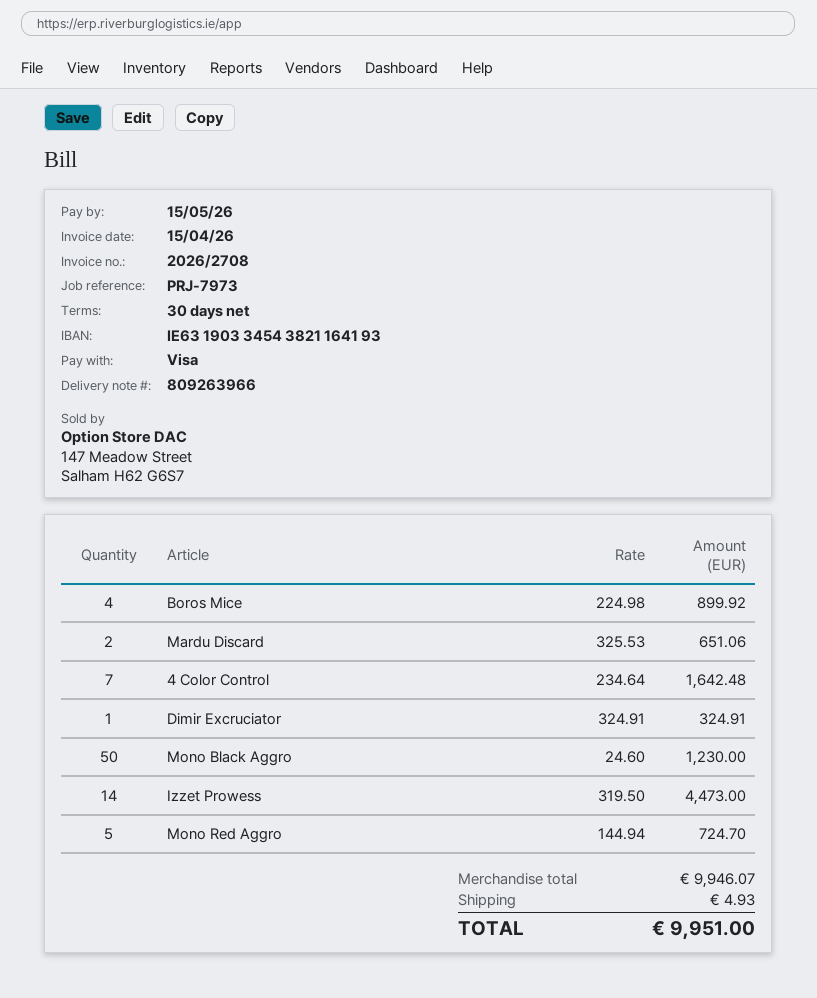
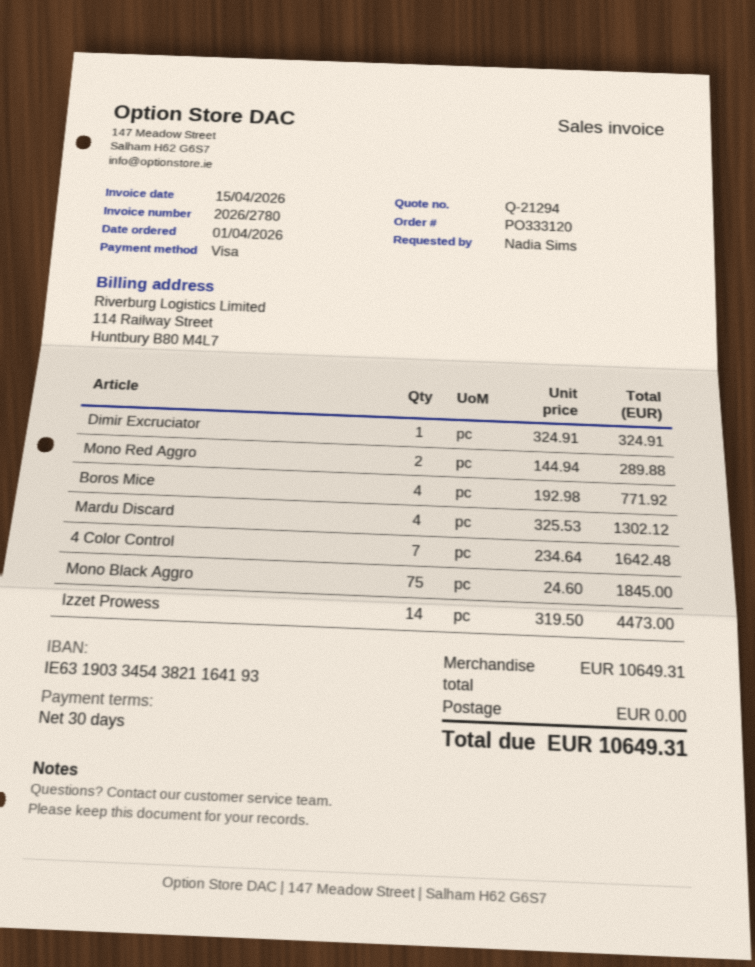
invoice number: 2026/2708 -> 2026/2780
Boros Mice: 4 x 224.98 = 899.92 -> 4 x 192.98 = 771.92
Mardu Discard: 2 x 325.53 = 651.06 -> 4 x 325.53 = 1302.12
Mono Black Aggro: 50 x 24.60 = 1230.00 -> 75 x 24.60 = 1845.00
Mono Red Aggro: 5 x 144.94 = 724.70 -> 2 x 144.94 = 289.88
subtotal: 9946.07 -> 10649.31
shipping: 4.93 -> 0.00
total: 9951.00 -> 10649.31

